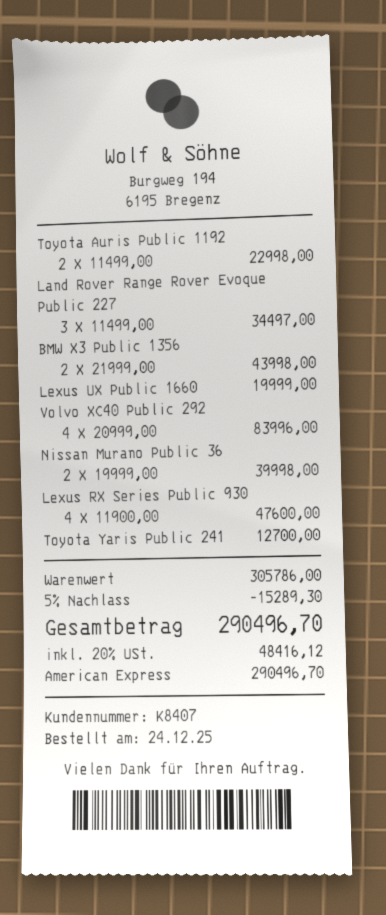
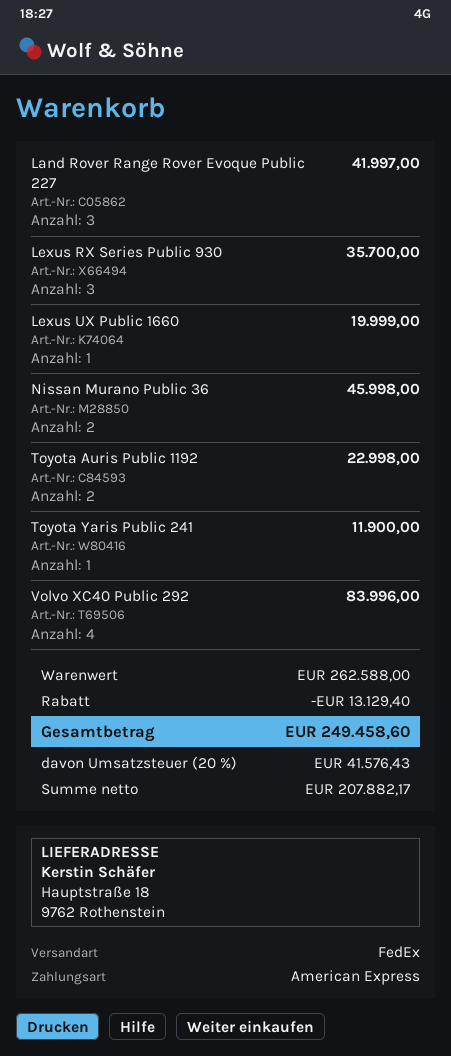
Land Rover Range Rover Evoque Public 227: 3 for 34497.00 -> 3 for 41997.00
BMW X3 Public 1356: 2 for 43998.00 -> none
Nissan Murano Public 36: 2 for 39998.00 -> 2 for 45998.00
Lexus RX Series Public 930: 4 for 47600.00 -> 3 for 35700.00
Toyota Yaris Public 241: 1 for 12700.00 -> 1 for 11900.00
subtotal: 305786.00 -> 262588.00
discount: 15289.30 -> 13129.40
tax: 20% = 48416.12 -> 20% = 41576.43
total: 290496.70 -> 249458.60

